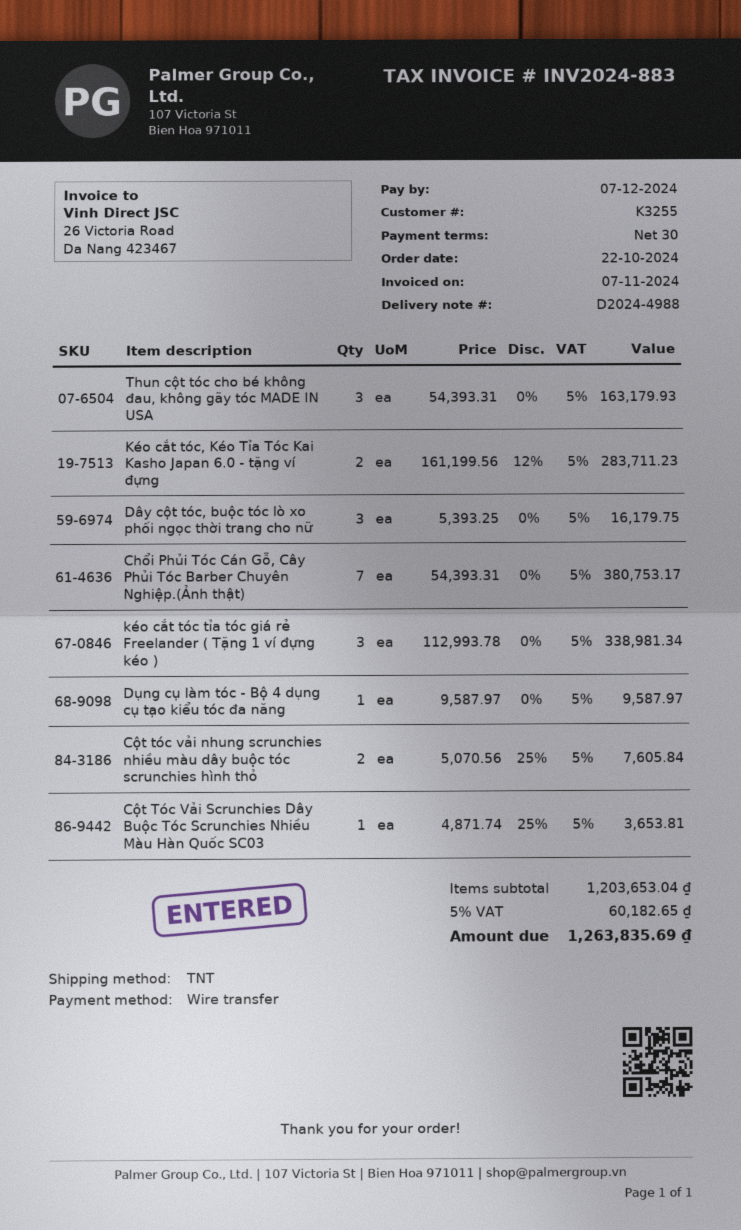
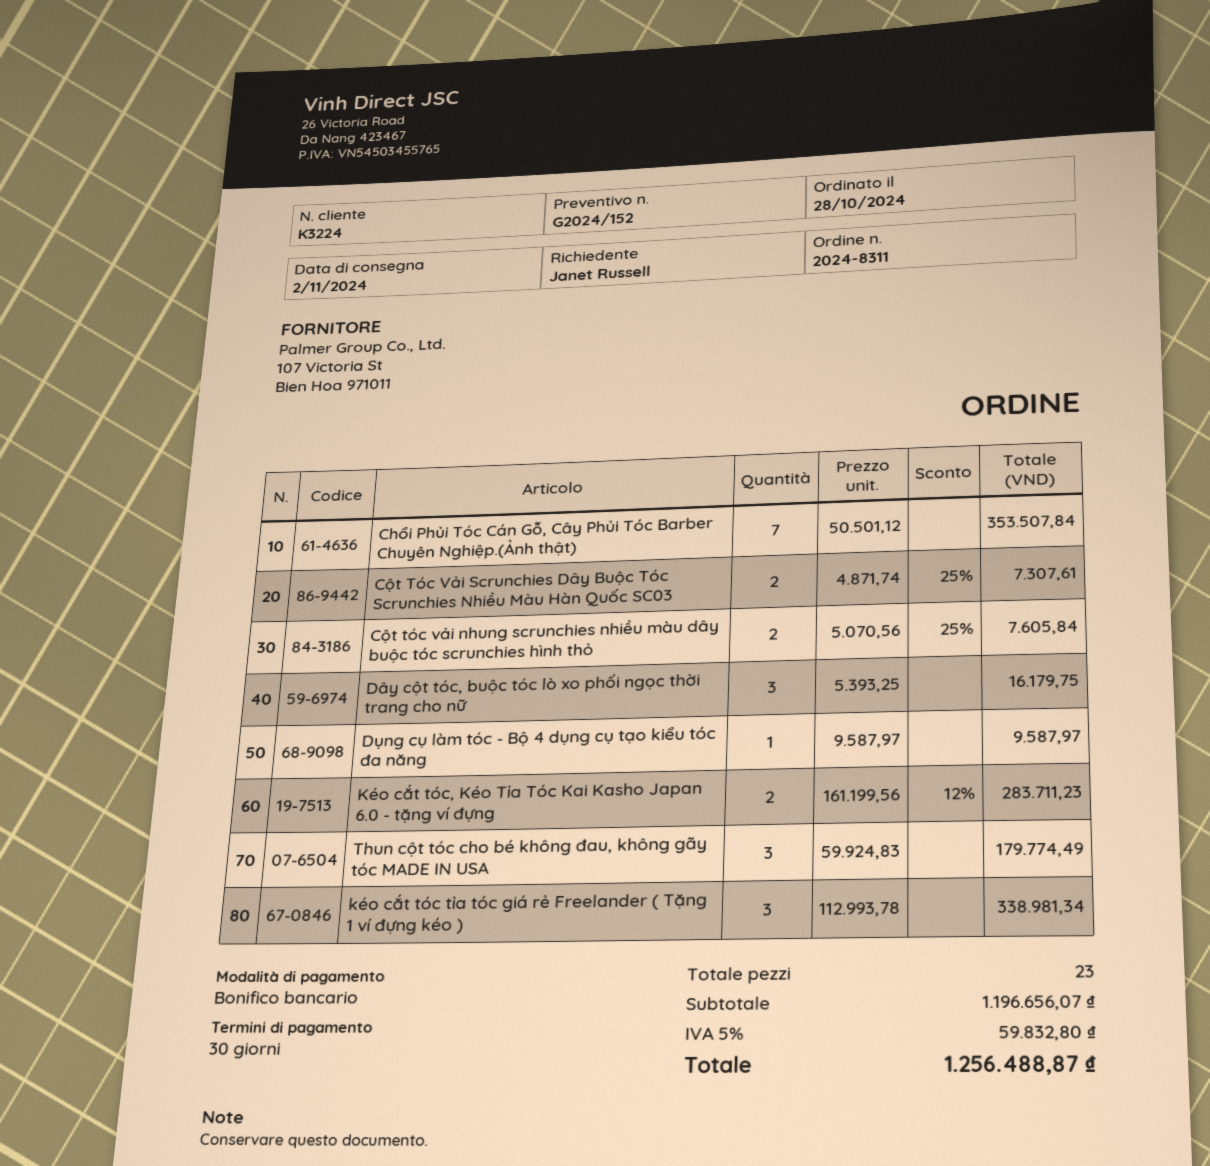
order date: 2024-10-22 -> 2024-10-28
customer number: K3255 -> K3224
Thun cột tóc cho bé không đau, không gãy tóc MADE IN USA: 3 x 54393.31 = 163179.93 -> 3 x 59924.83 = 179774.49
Chổi Phủi Tóc Cán Gỗ, Cây Phủi Tóc Barber Chuyên Nghiệp.(Ảnh thật): 7 x 54393.31 = 380753.17 -> 7 x 50501.12 = 353507.84
Cột Tóc Vải Scrunchies Dây Buộc Tóc Scrunchies Nhiều Màu Hàn Quốc SC03: 1 x 4871.74 - 25% = 3653.81 -> 2 x 4871.74 - 25% = 7307.61
subtotal: 1203653.04 -> 1196656.07
tax: 5% = 60182.65 -> 5% = 59832.80
total: 1263835.69 -> 1256488.87

